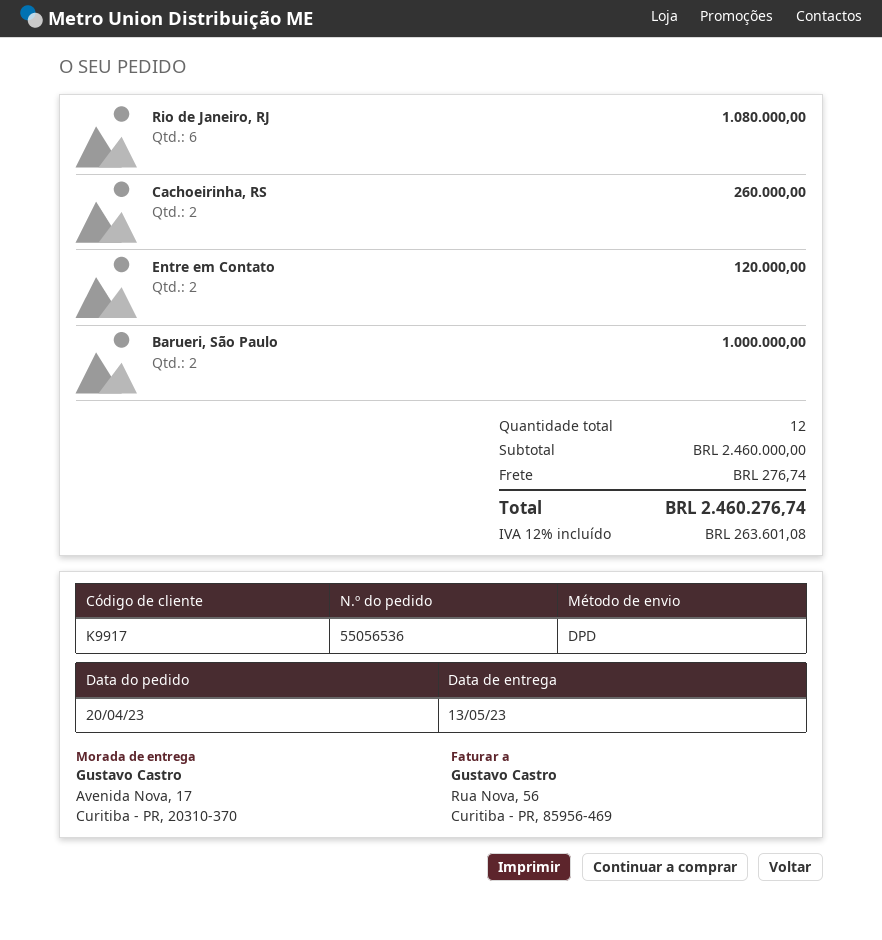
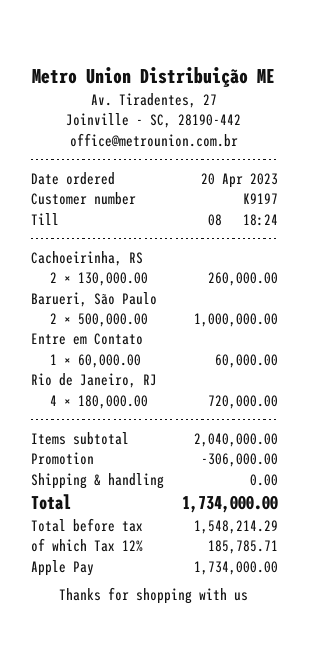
customer number: K9917 -> K9197
Rio de Janeiro, RJ: 6 for 1080000.00 -> 4 for 720000.00
Entre em Contato: 2 for 120000.00 -> 1 for 60000.00
subtotal: 2460000.00 -> 2040000.00
discount: none -> 306000.00
shipping: 276.74 -> 0.00
tax: 12% = 263601.08 -> 12% = 185785.71
total: 2460276.74 -> 1734000.00

